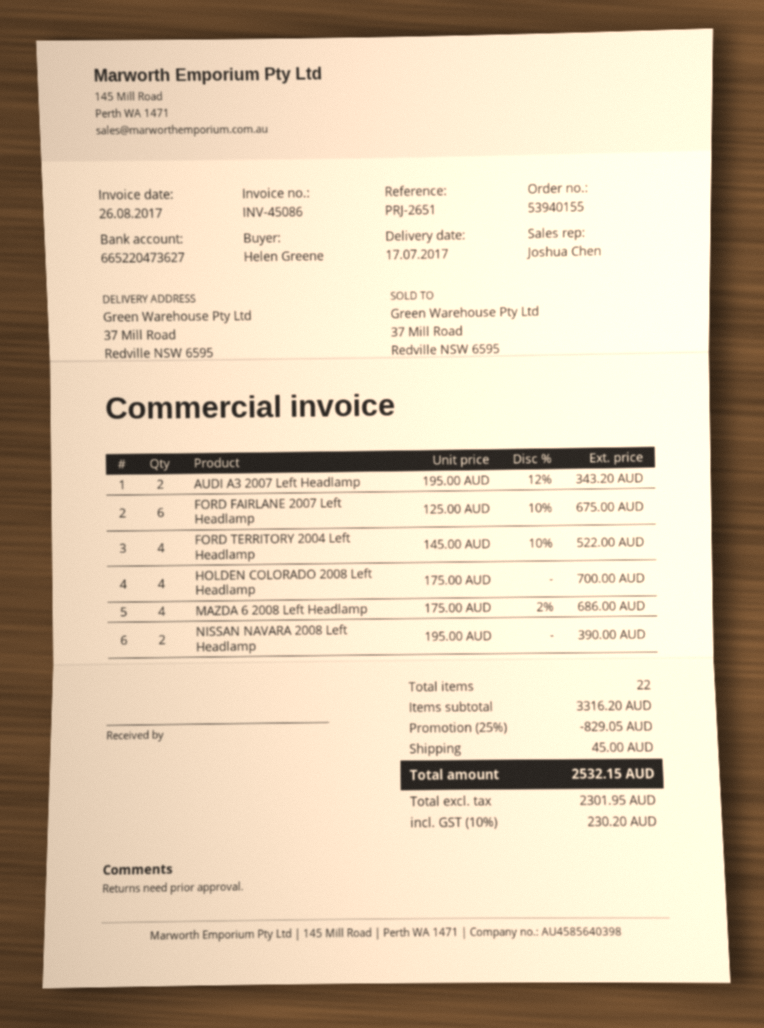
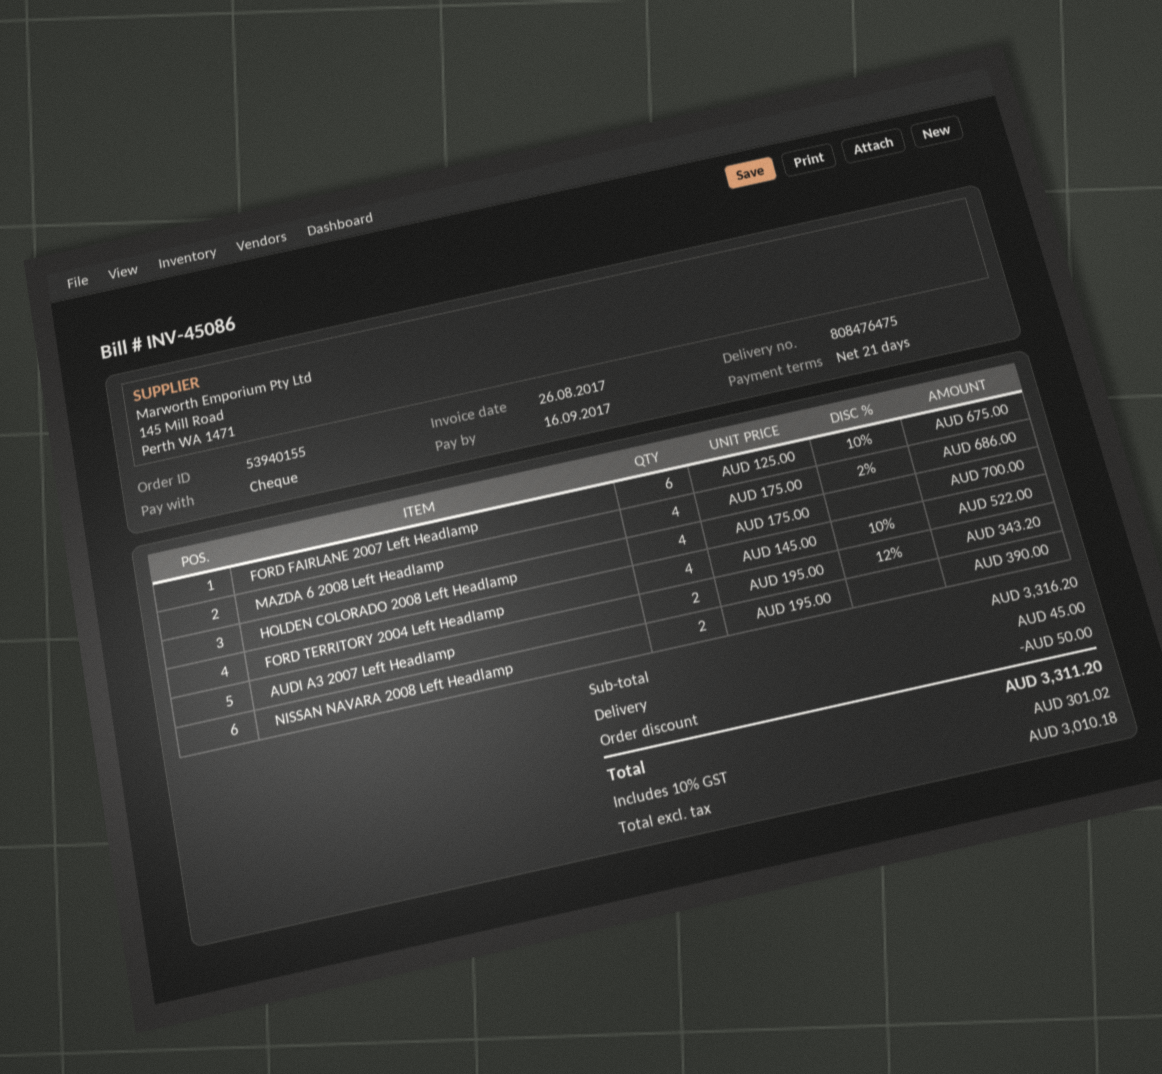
discount: 829.05 -> 50.00
net: 2301.95 -> 3010.18
tax: 10% = 230.20 -> 10% = 301.02
total: 2532.15 -> 3311.20

